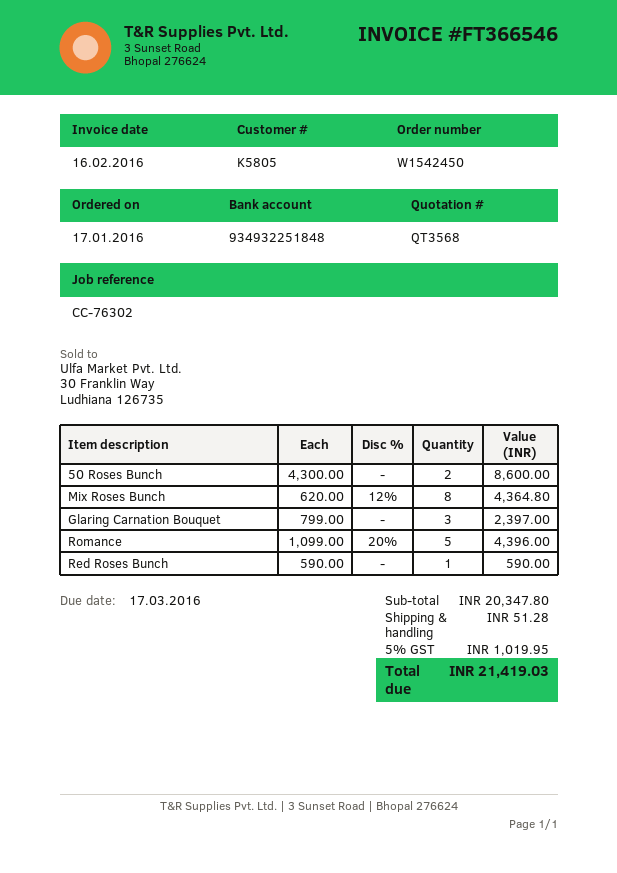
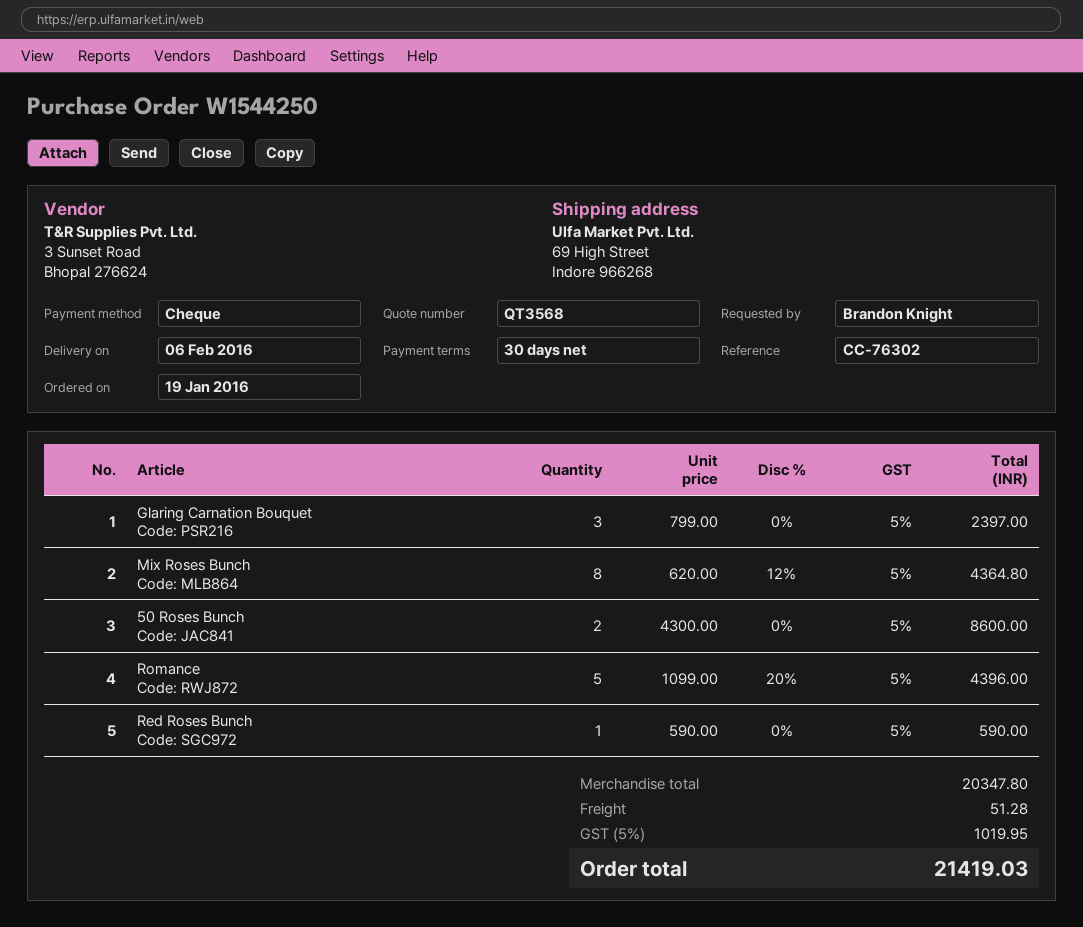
order number: W1542450 -> W1544250
order date: 2016-01-17 -> 2016-01-19

